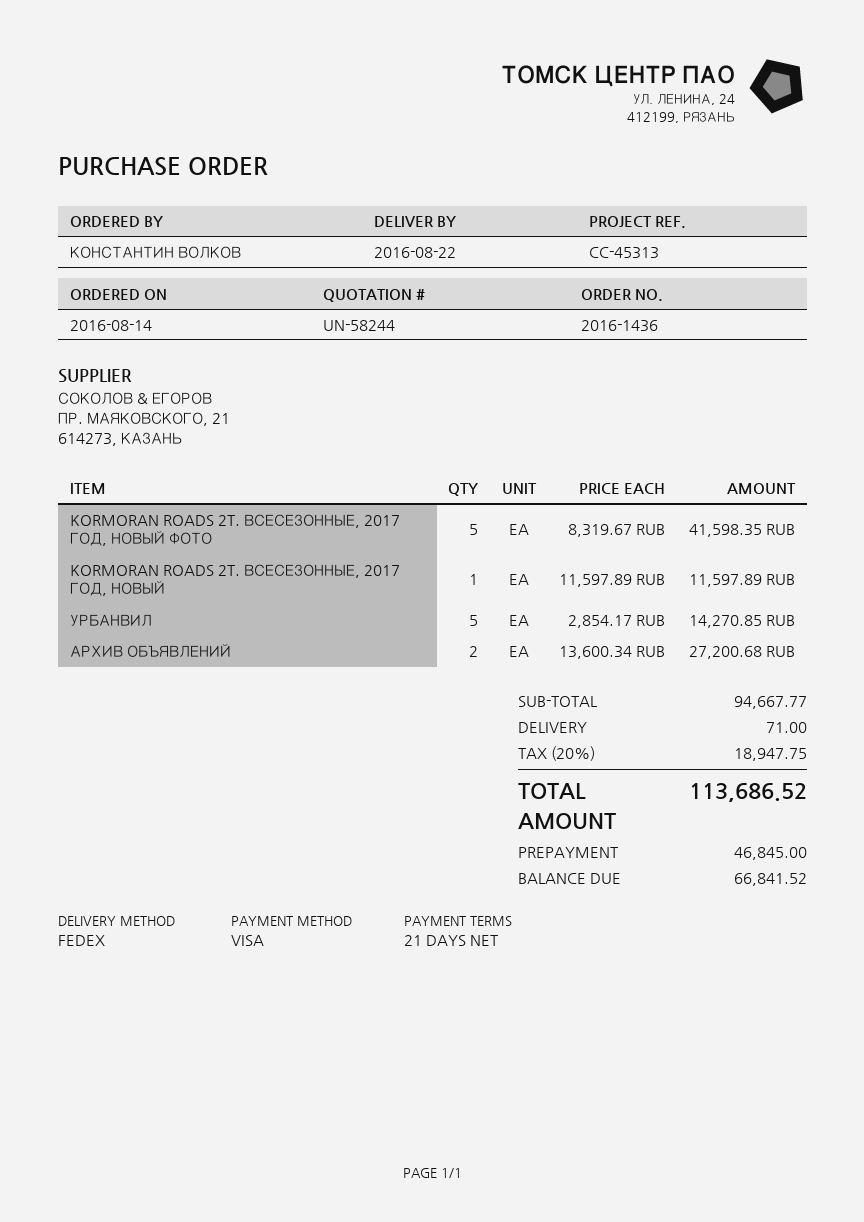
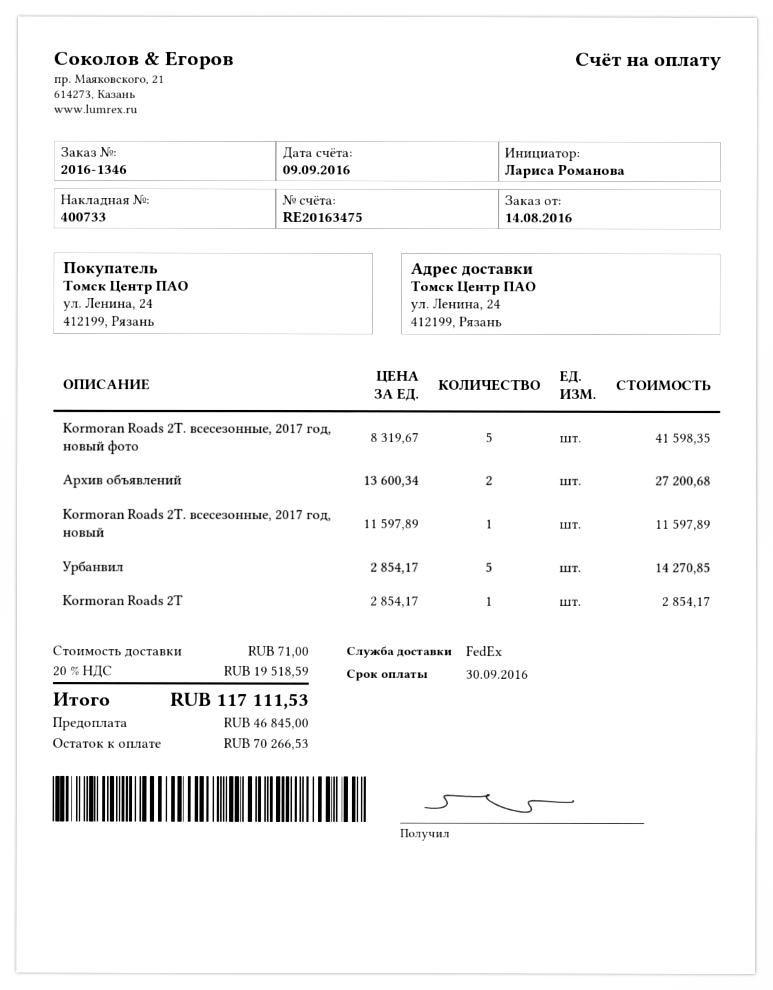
order number: 2016-1436 -> 2016-1346
ordered by: КОНСТАНТИН ВОЛКОВ -> Лариса Романова
Kormoran Roads 2T: none -> 1 x 2854.17 = 2854.17
tax: 20% = 18947.75 -> 20% = 19518.59
total: 113686.52 -> 117111.53
balance: 66841.52 -> 70266.53

